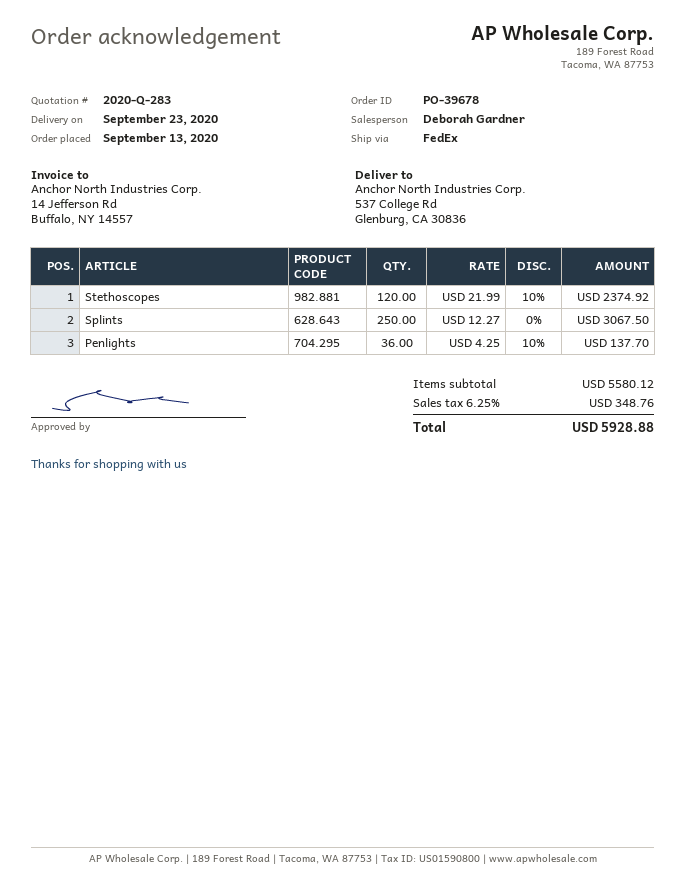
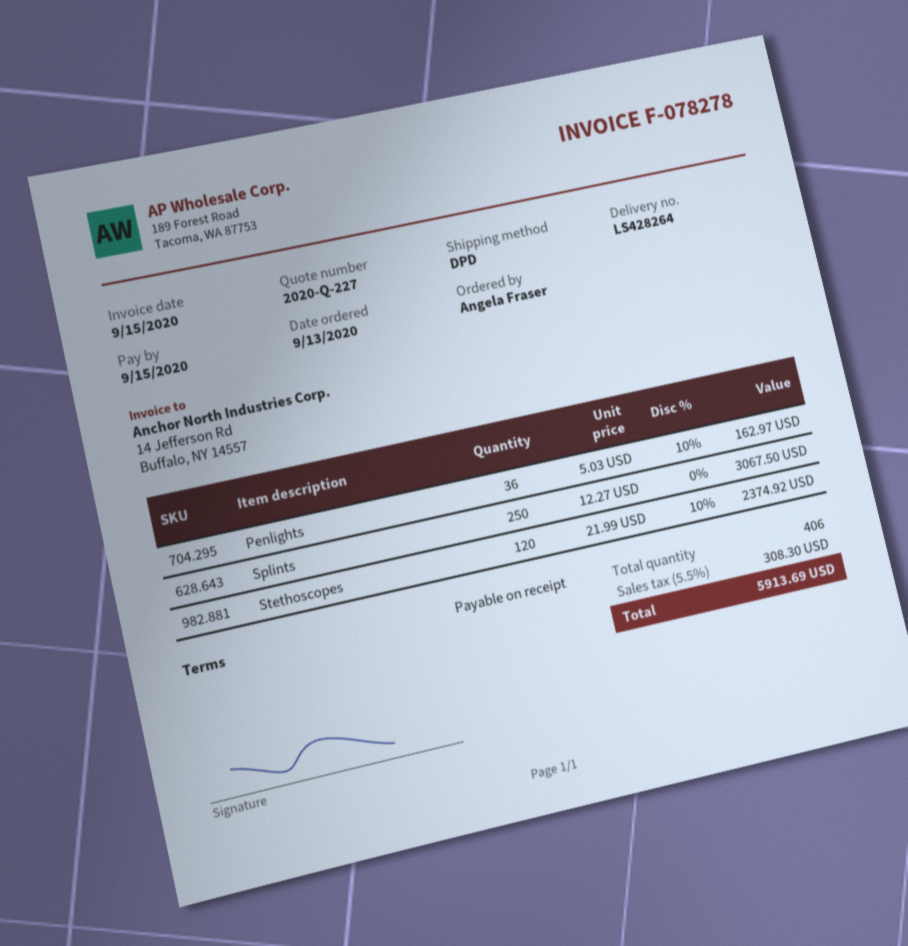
quote number: 2020-Q-283 -> 2020-Q-227
shipping method: FedEx -> DPD
Penlights: 36 x 4.25 - 10% = 137.70 -> 36 x 5.03 - 10% = 162.97
tax: 6.25% = 348.76 -> 5.5% = 308.30
total: 5928.88 -> 5913.69

